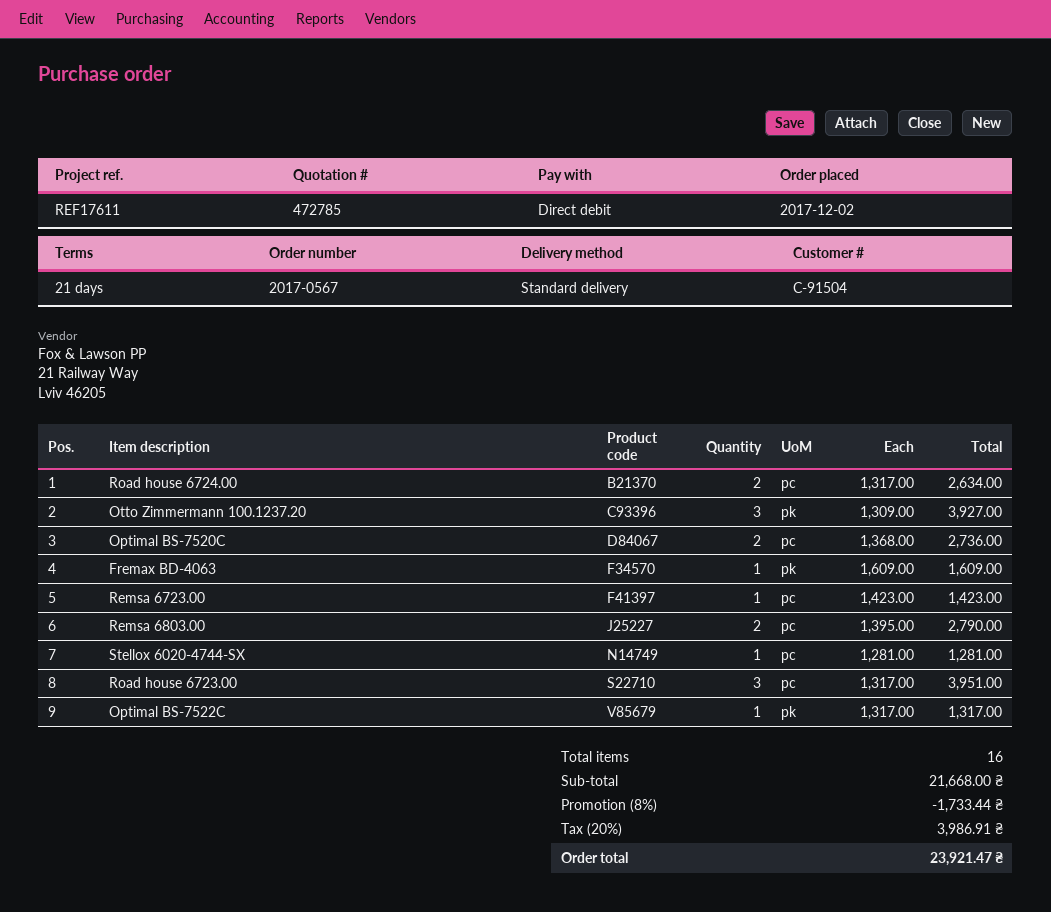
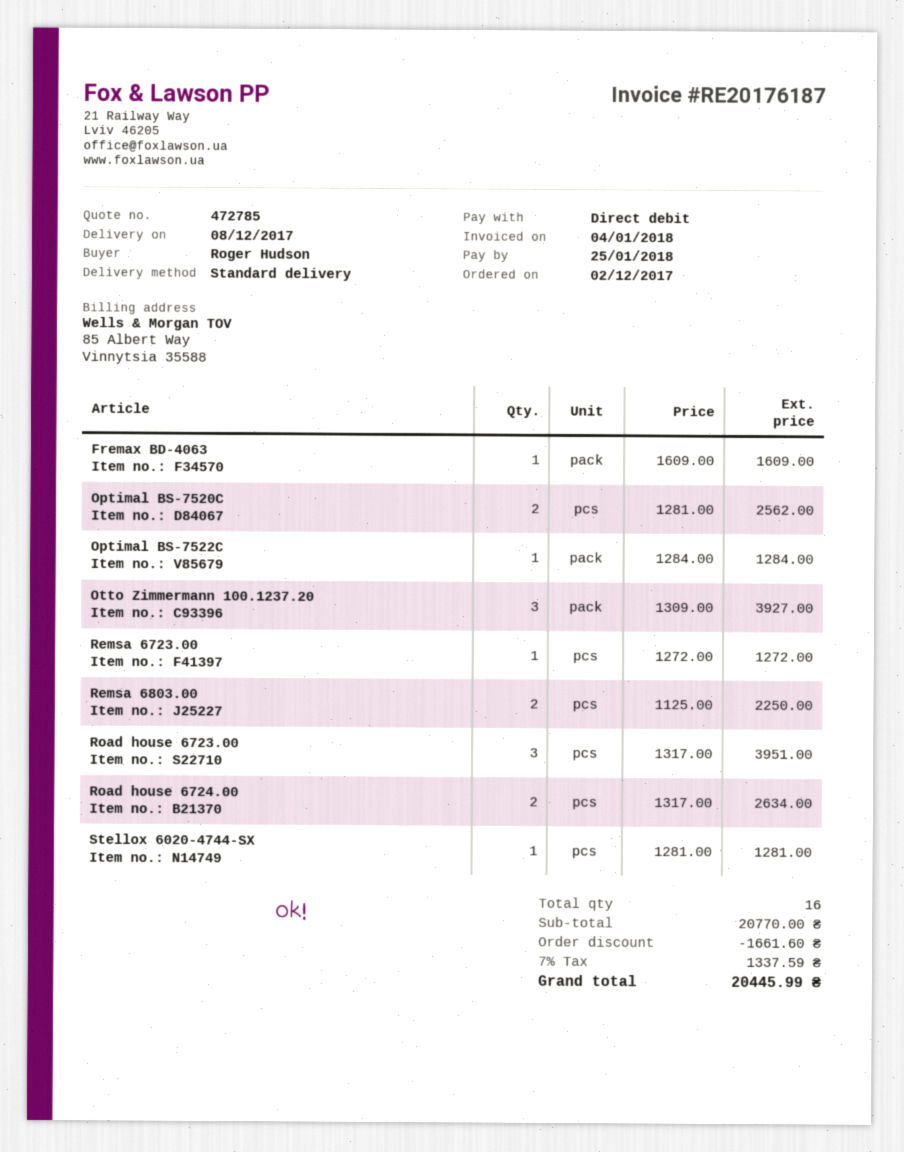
Optimal BS-7520C: 2 x 1368.00 = 2736.00 -> 2 x 1281.00 = 2562.00
Remsa 6723.00: 1 x 1423.00 = 1423.00 -> 1 x 1272.00 = 1272.00
Remsa 6803.00: 2 x 1395.00 = 2790.00 -> 2 x 1125.00 = 2250.00
Optimal BS-7522C: 1 x 1317.00 = 1317.00 -> 1 x 1284.00 = 1284.00
subtotal: 21668.00 -> 20770.00
discount: 1733.44 -> 1661.60
tax: 20% = 3986.91 -> 7% = 1337.59
total: 23921.47 -> 20445.99

